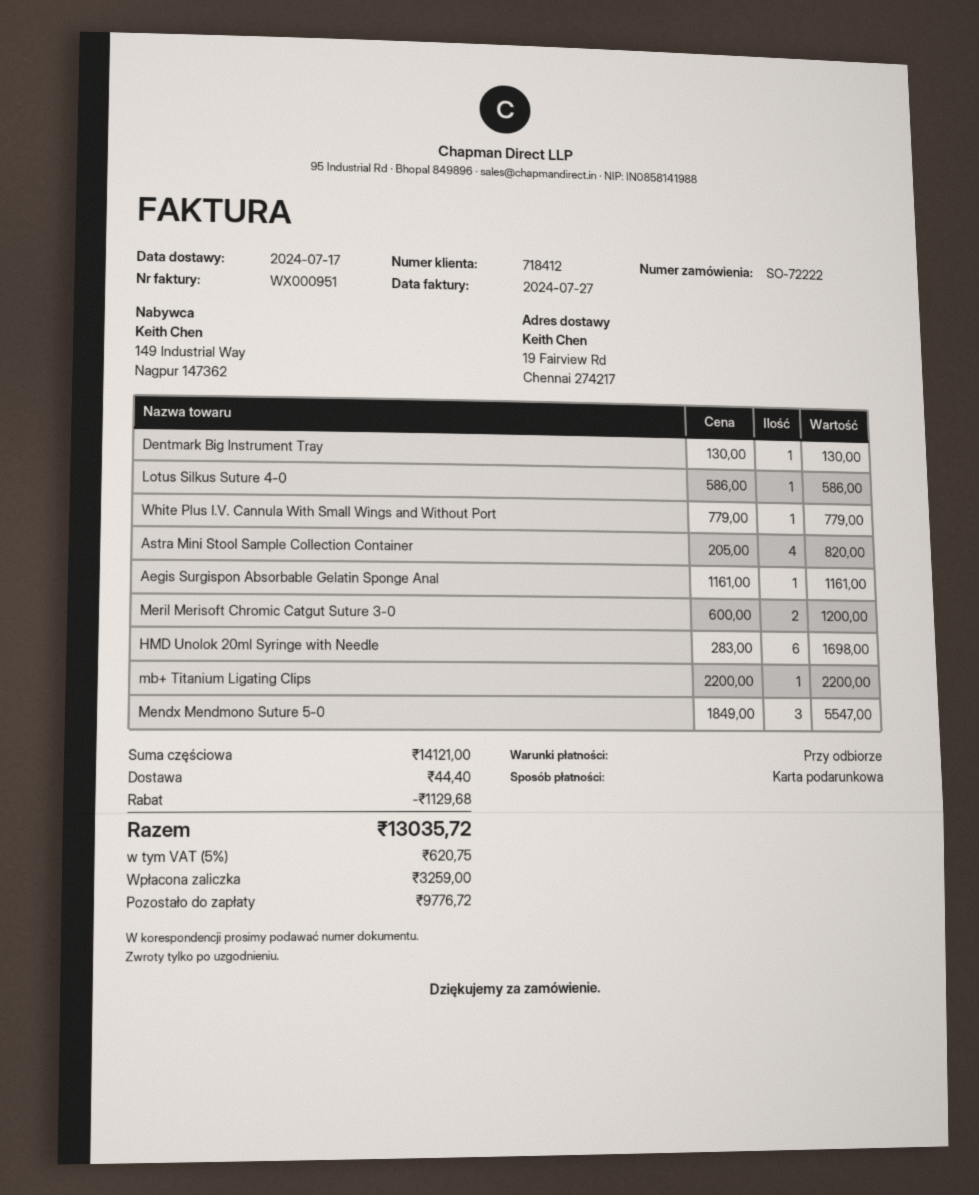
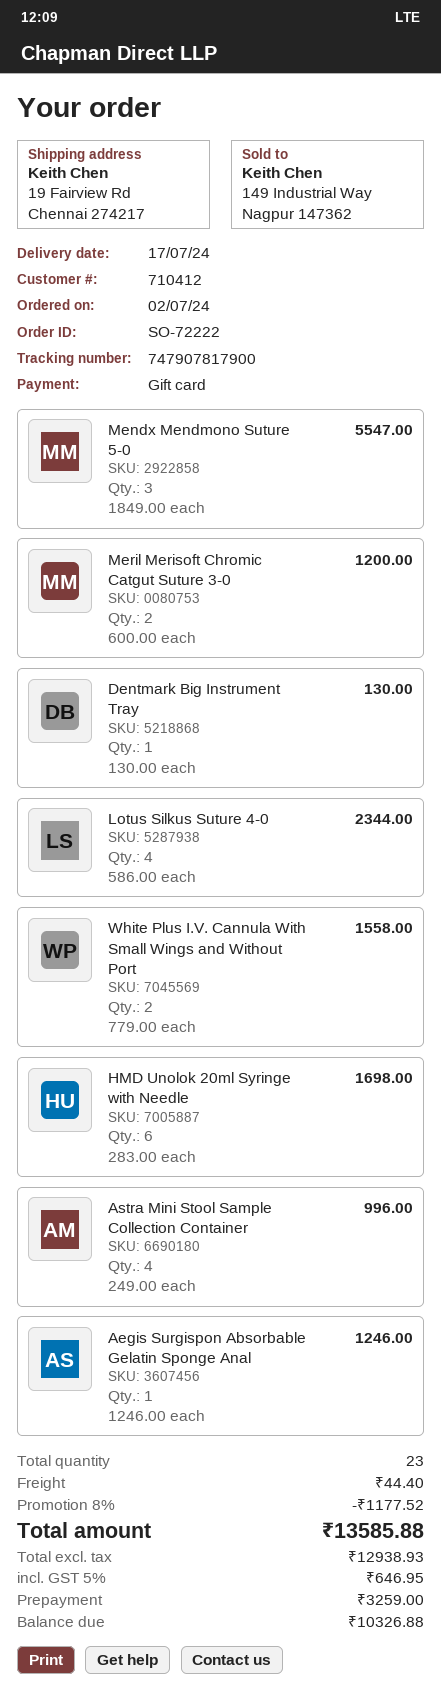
customer number: 718412 -> 710412
Lotus Silkus Suture 4-0: 1 x 586.00 = 586.00 -> 4 x 586.00 = 2344.00
White Plus I.V. Cannula With Small Wings and Without Port: 1 x 779.00 = 779.00 -> 2 x 779.00 = 1558.00
Astra Mini Stool Sample Collection Container: 4 x 205.00 = 820.00 -> 4 x 249.00 = 996.00
Aegis Surgispon Absorbable Gelatin Sponge Anal: 1 x 1161.00 = 1161.00 -> 1 x 1246.00 = 1246.00
mb+ Titanium Ligating Clips: 1 x 2200.00 = 2200.00 -> none
discount: 1129.68 -> 1177.52
tax: 5% = 620.75 -> 5% = 646.95
total: 13035.72 -> 13585.88
balance: 9776.72 -> 10326.88

